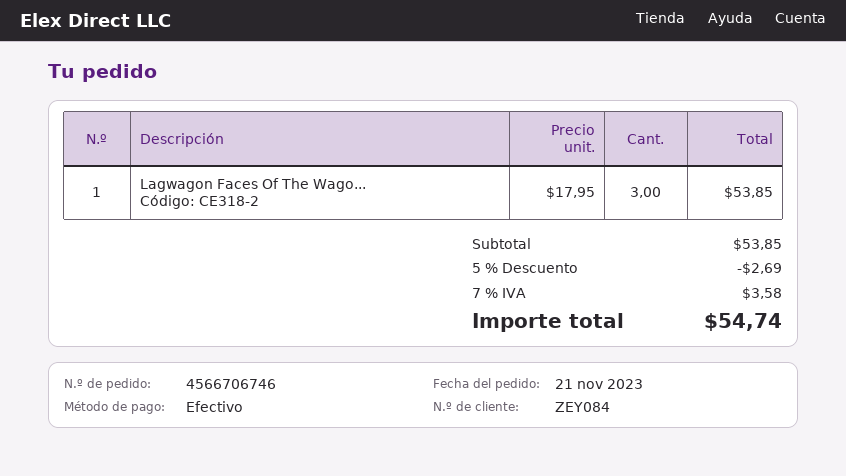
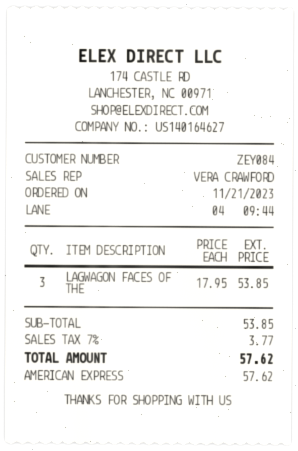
payment method: cash -> American Express
discount: 5% = 2.69 -> none
tax: 7% = 3.58 -> 7% = 3.77
total: 54.74 -> 57.62

